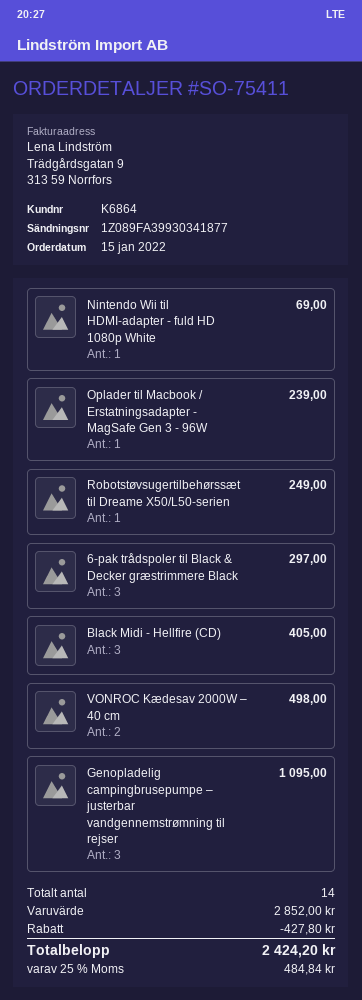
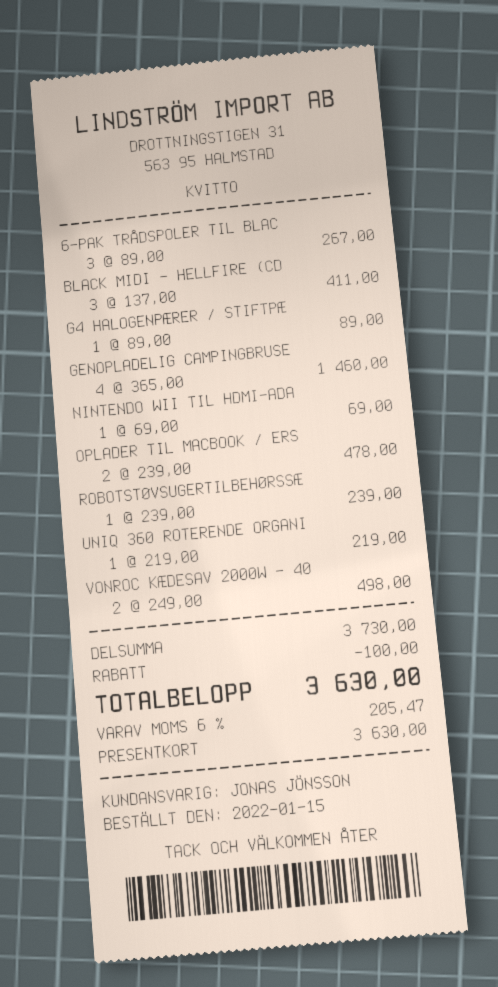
Oplader til Macbook / Erstatningsadapter - MagSafe Gen 3 - 96W: 1 for 239.00 -> 2 for 478.00
Robotstøvsugertilbehørssæt til Dreame X50/L50-serien: 1 for 249.00 -> 1 for 239.00
6-pak trådspoler til Black & Decker græstrimmere Black: 3 for 297.00 -> 3 for 267.00
Black Midi - Hellfire (CD): 3 for 405.00 -> 3 for 411.00
Genopladelig campingbrusepumpe – justerbar vandgennemstrømning til rejser: 3 for 1095.00 -> 4 for 1460.00
G4 HALOGENPÆRER / STIFTPÆ: none -> 1 for 89.00
UNIQ 360 ROTERENDE ORGANI: none -> 1 for 219.00
subtotal: 2852.00 -> 3730.00
discount: 427.80 -> 100.00
tax: 25% = 484.84 -> 6% = 205.47
total: 2424.20 -> 3630.00

